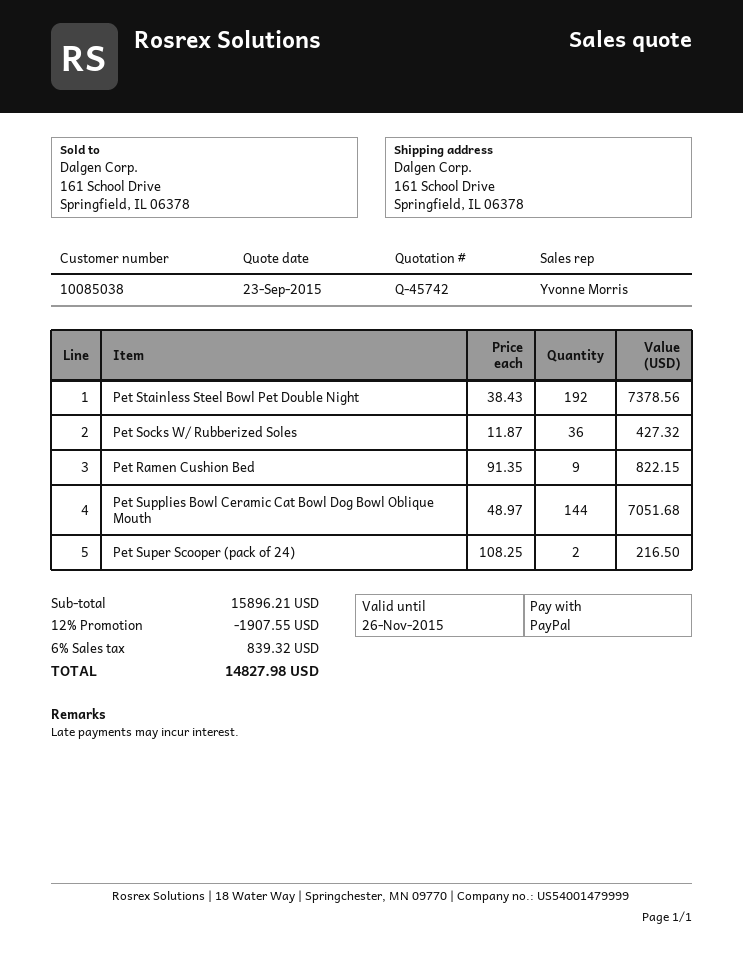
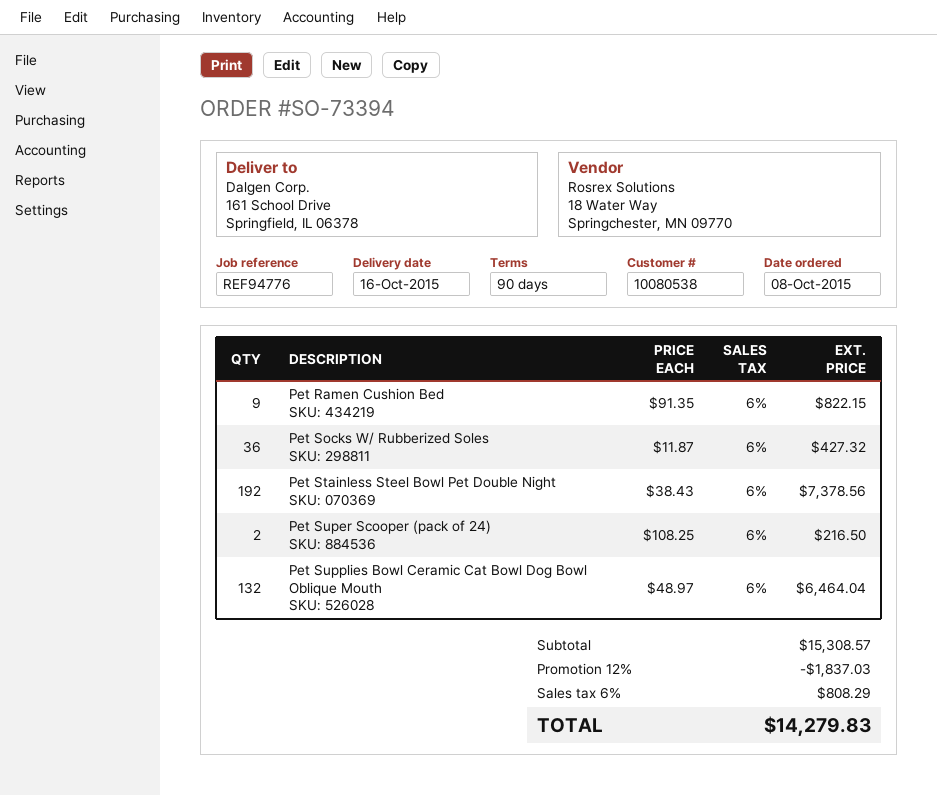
customer number: 10085038 -> 10080538
Pet Supplies Bowl Ceramic Cat Bowl Dog Bowl Oblique Mouth: 144 x 48.97 = 7051.68 -> 132 x 48.97 = 6464.04
subtotal: 15896.21 -> 15308.57
discount: 12% = 1907.55 -> 12% = 1837.03
tax: 6% = 839.32 -> 6% = 808.29
total: 14827.98 -> 14279.83

